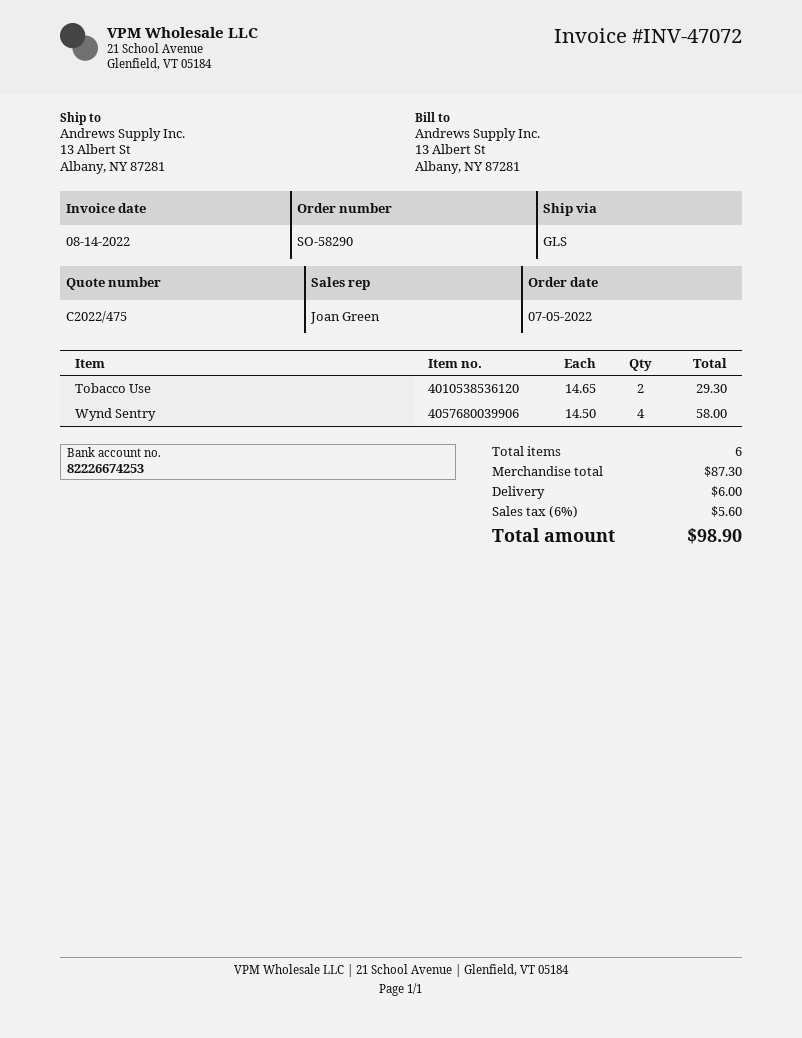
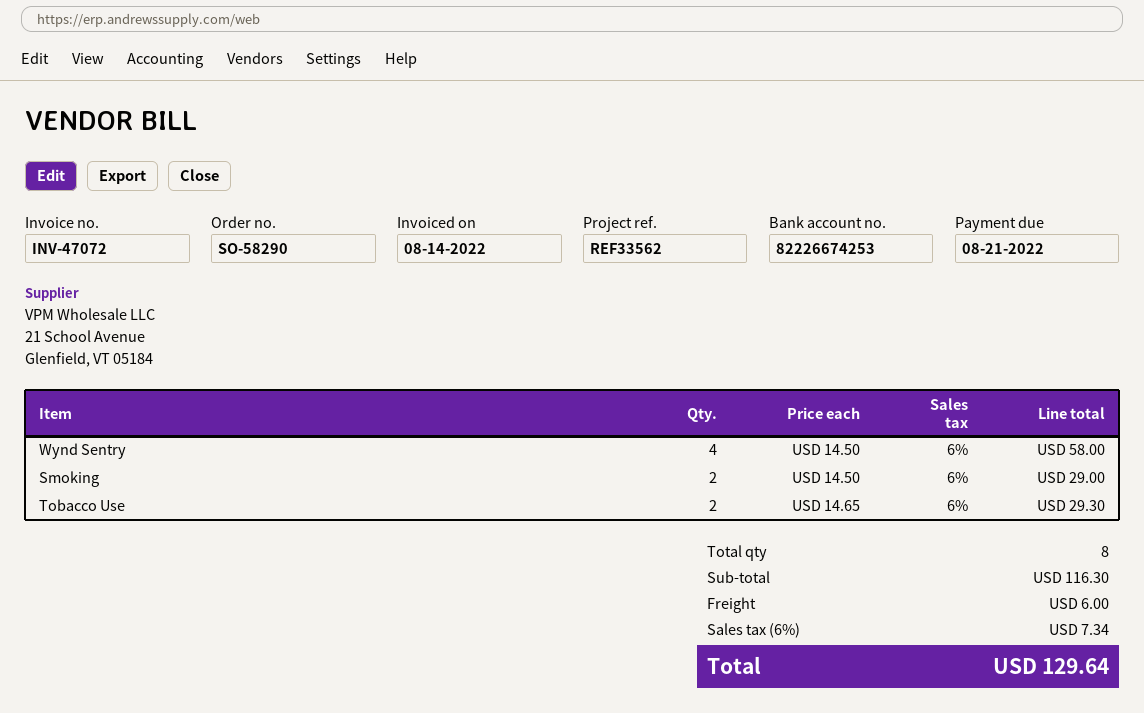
Smoking: none -> 2 x 14.50 = 29.00
total quantity: 6 -> 8
subtotal: 87.30 -> 116.30
tax: 6% = 5.60 -> 6% = 7.34
total: 98.90 -> 129.64

